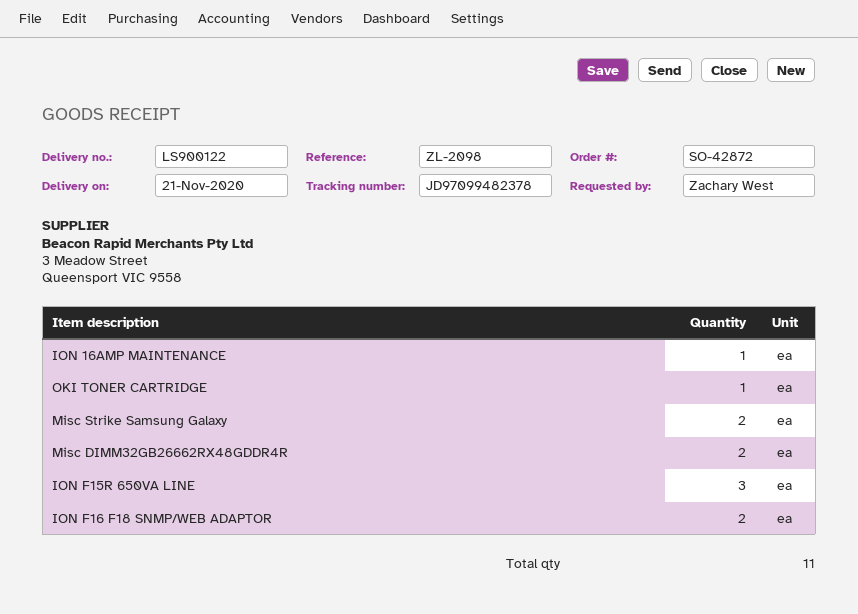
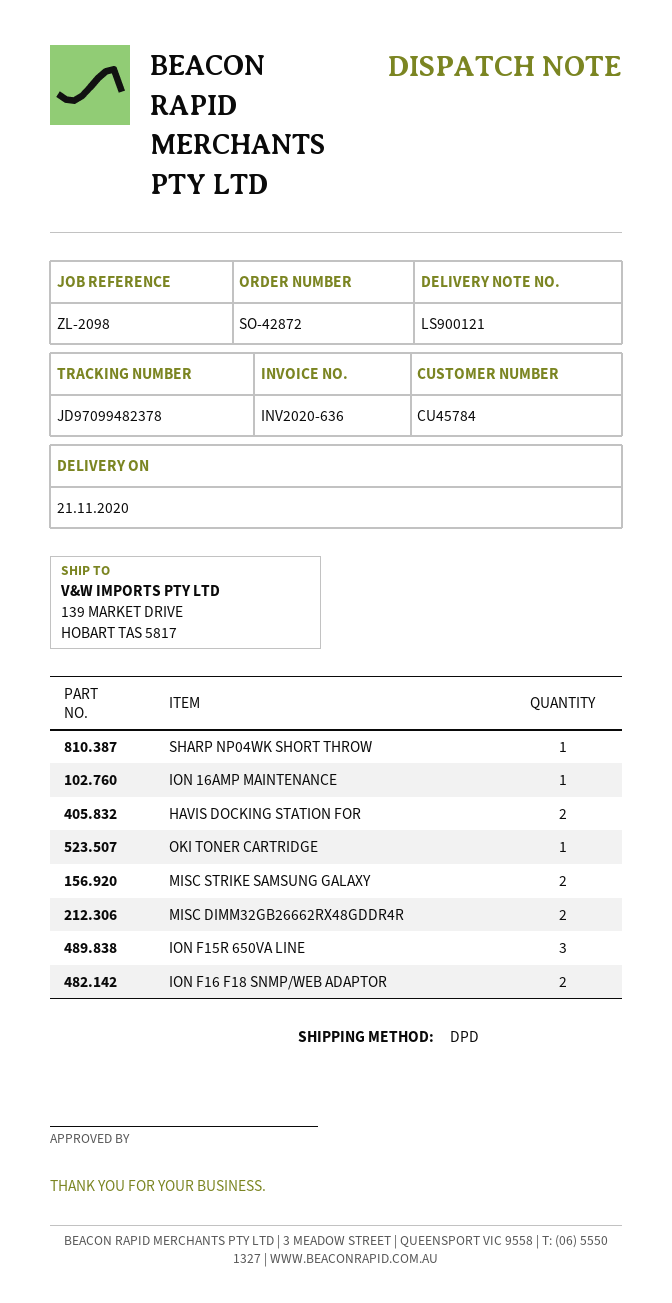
delivery note number: LS900122 -> LS900121
SHARP NP04WK SHORT THROW: none -> 1
HAVIS DOCKING STATION FOR: none -> 2

